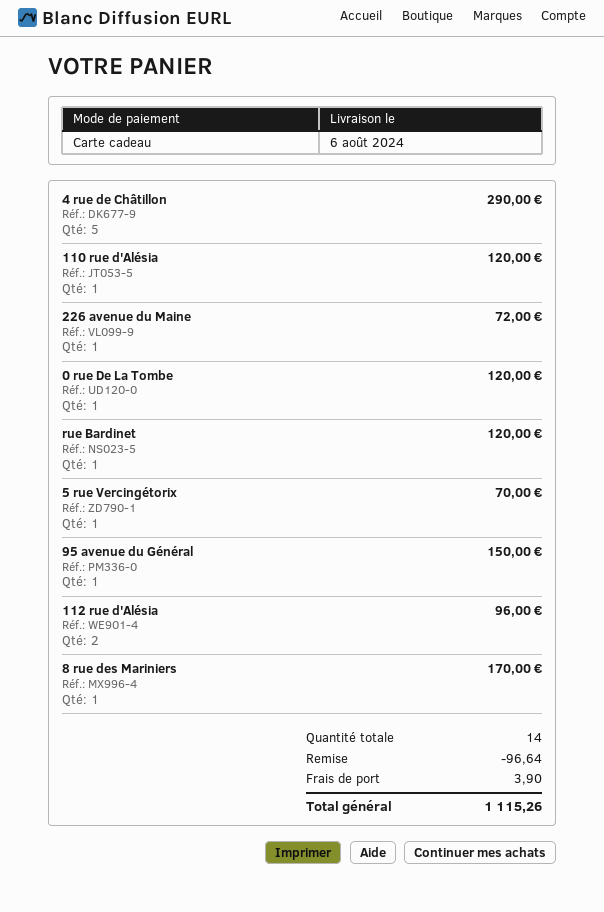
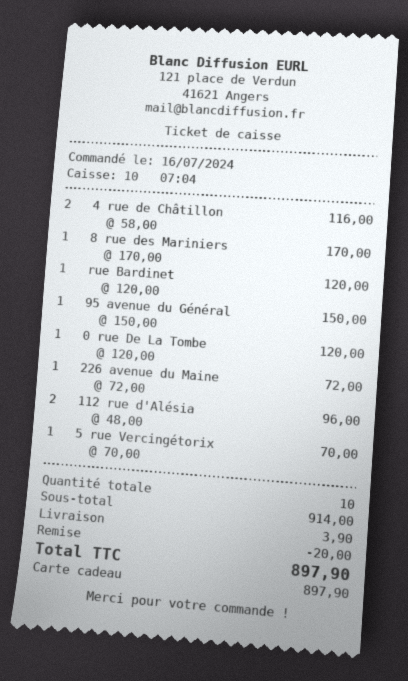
4 rue de Châtillon: 5 for 290.00 -> 2 for 116.00
110 rue d'Alésia: 1 for 120.00 -> none
total quantity: 14 -> 10
discount: 96.64 -> 20.00
total: 1115.26 -> 897.90

